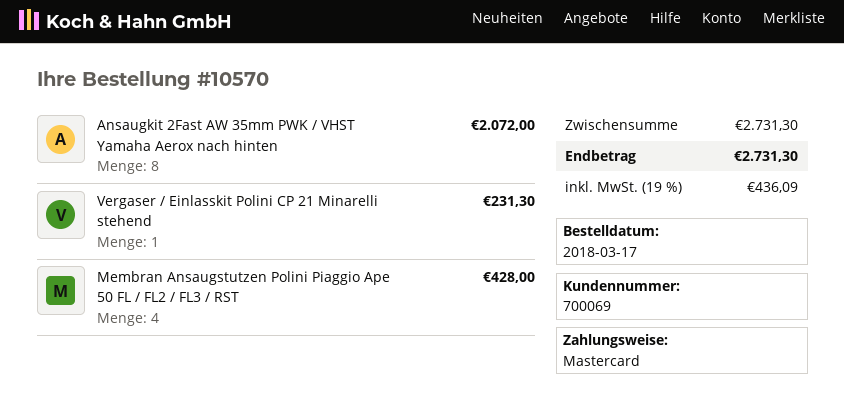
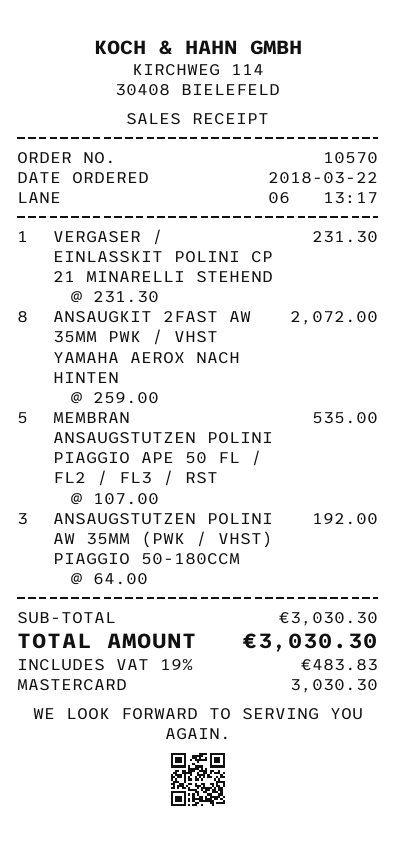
order date: 2018-03-17 -> 2018-03-22
Membran Ansaugstutzen Polini Piaggio Ape 50 FL / FL2 / FL3 / RST: 4 for 428.00 -> 5 for 535.00
ANSAUGSTUTZEN POLINI AW 35MM (PWK / VHST) PIAGGIO 50-180CCM: none -> 3 for 192.00
subtotal: 2731.30 -> 3030.30
tax: 19% = 436.09 -> 19% = 483.83
total: 2731.30 -> 3030.30

